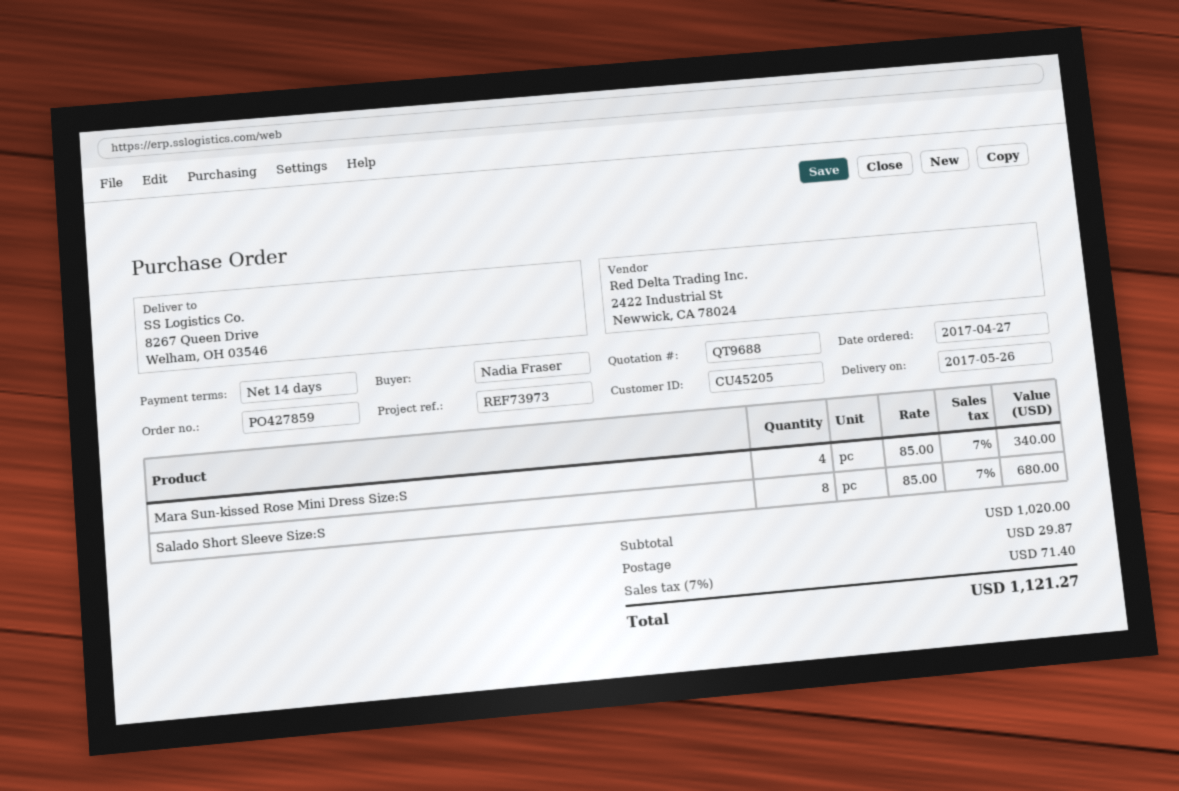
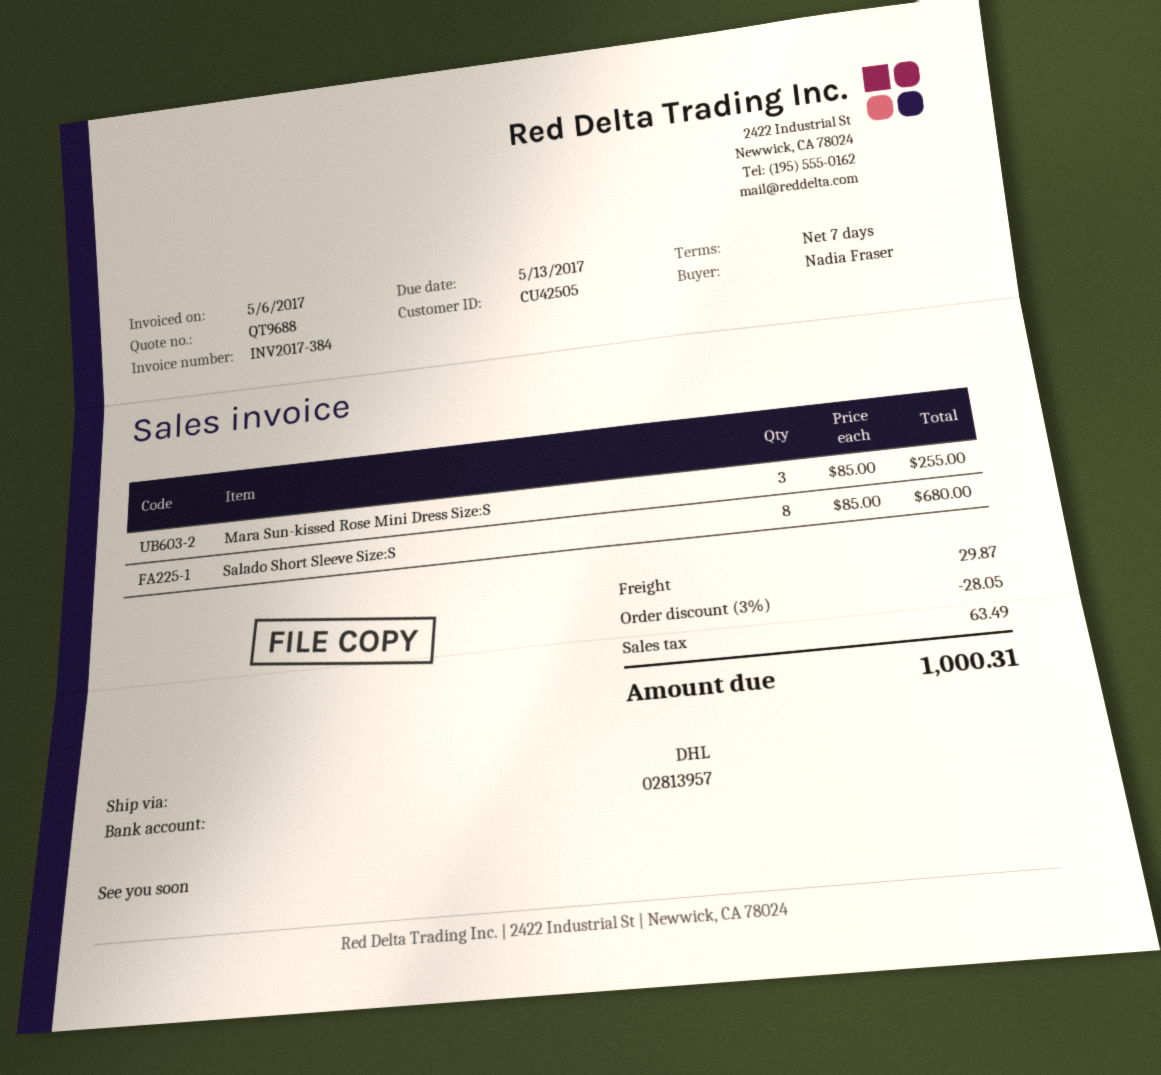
payment terms: 14 days -> 7 days
customer number: CU45205 -> CU42505
Mara Sun-kissed Rose Mini Dress Size:S: 4 x 85.00 = 340.00 -> 3 x 85.00 = 255.00
discount: none -> 3% = 28.05
tax: 71.40 -> 63.49
total: 1121.27 -> 1000.31

